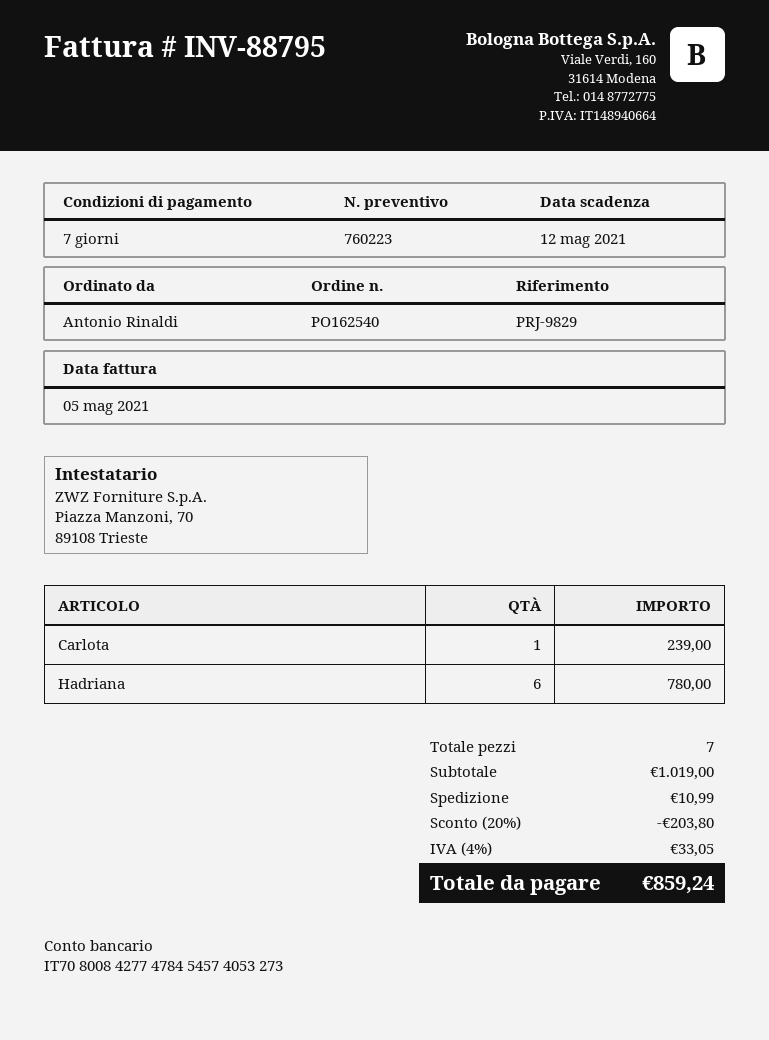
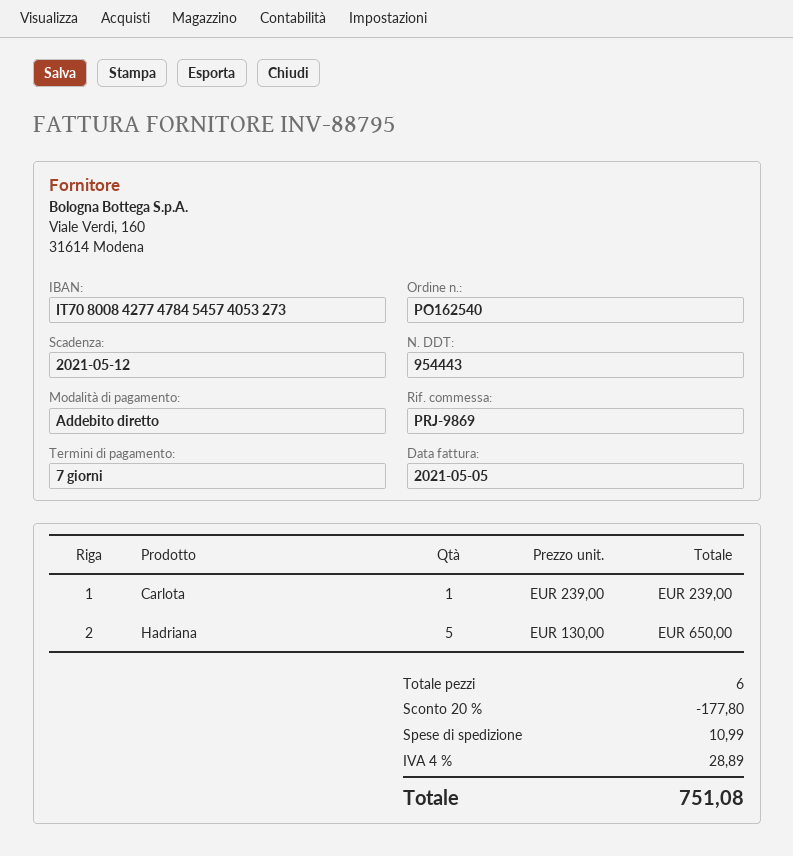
reference: PRJ-9829 -> PRJ-9869
Hadriana: 6 for 780.00 -> 5 for 650.00
total quantity: 7 -> 6
discount: 20% = 203.80 -> 20% = 177.80
tax: 4% = 33.05 -> 4% = 28.89
total: 859.24 -> 751.08

